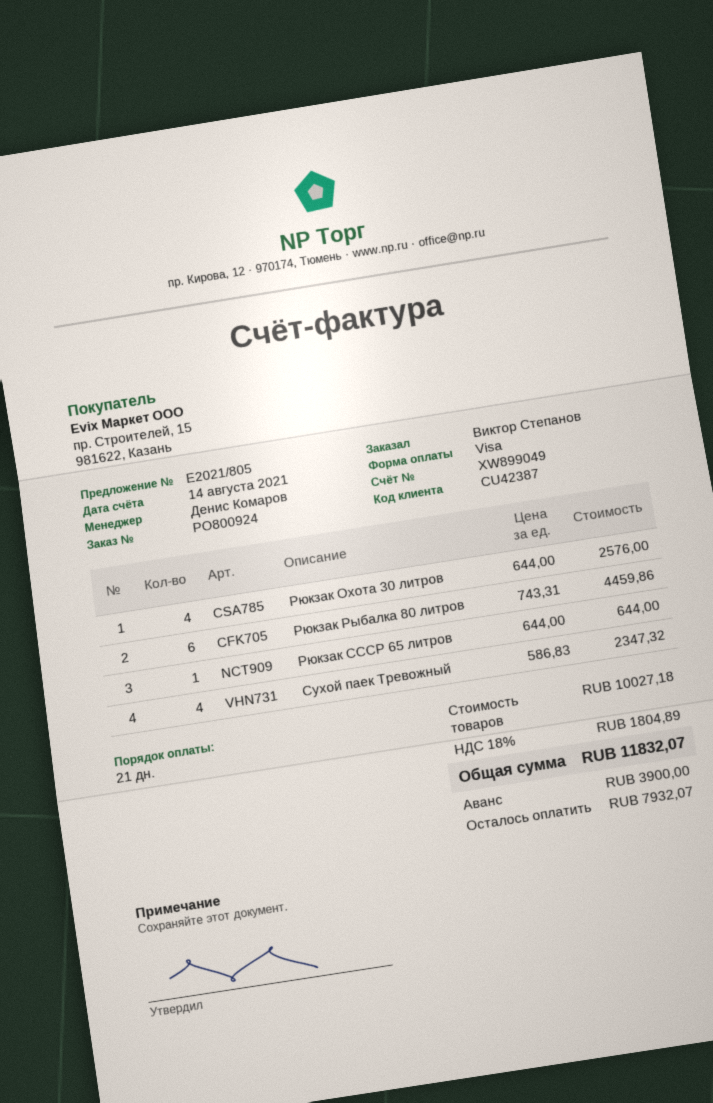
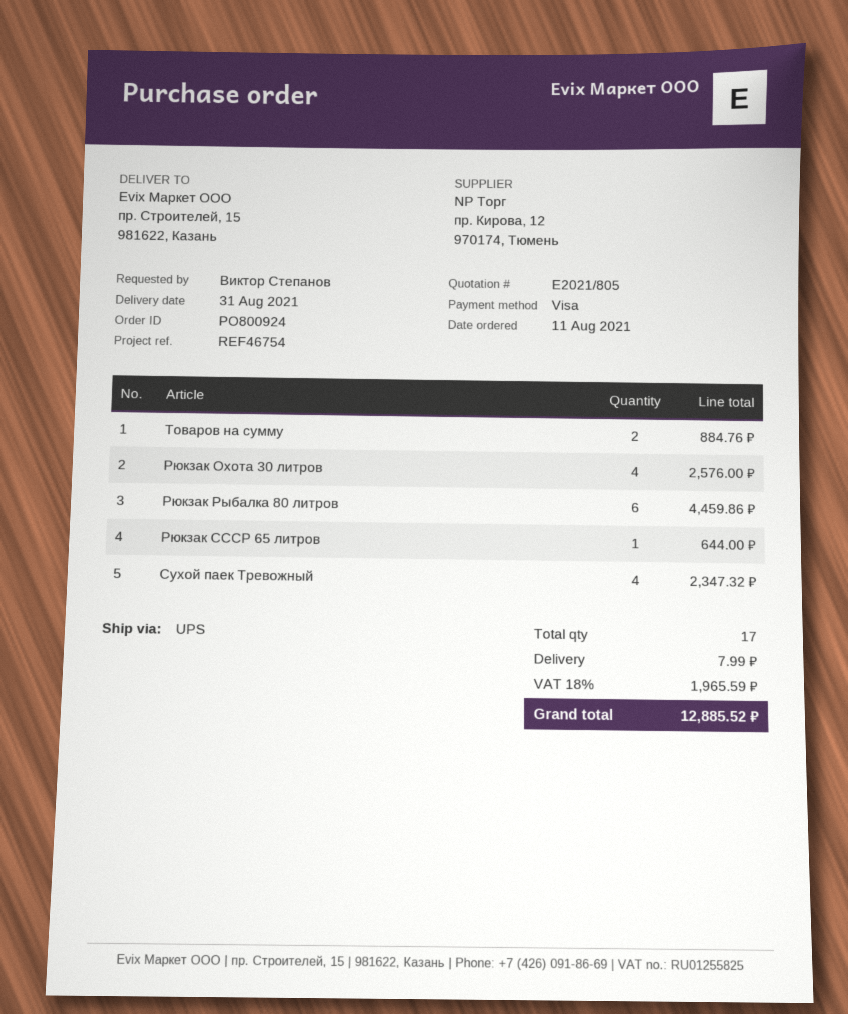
Товаров на сумму: none -> 2 for 884.76
shipping: none -> 7.99
tax: 18% = 1804.89 -> 18% = 1965.59
total: 11832.07 -> 12885.52

